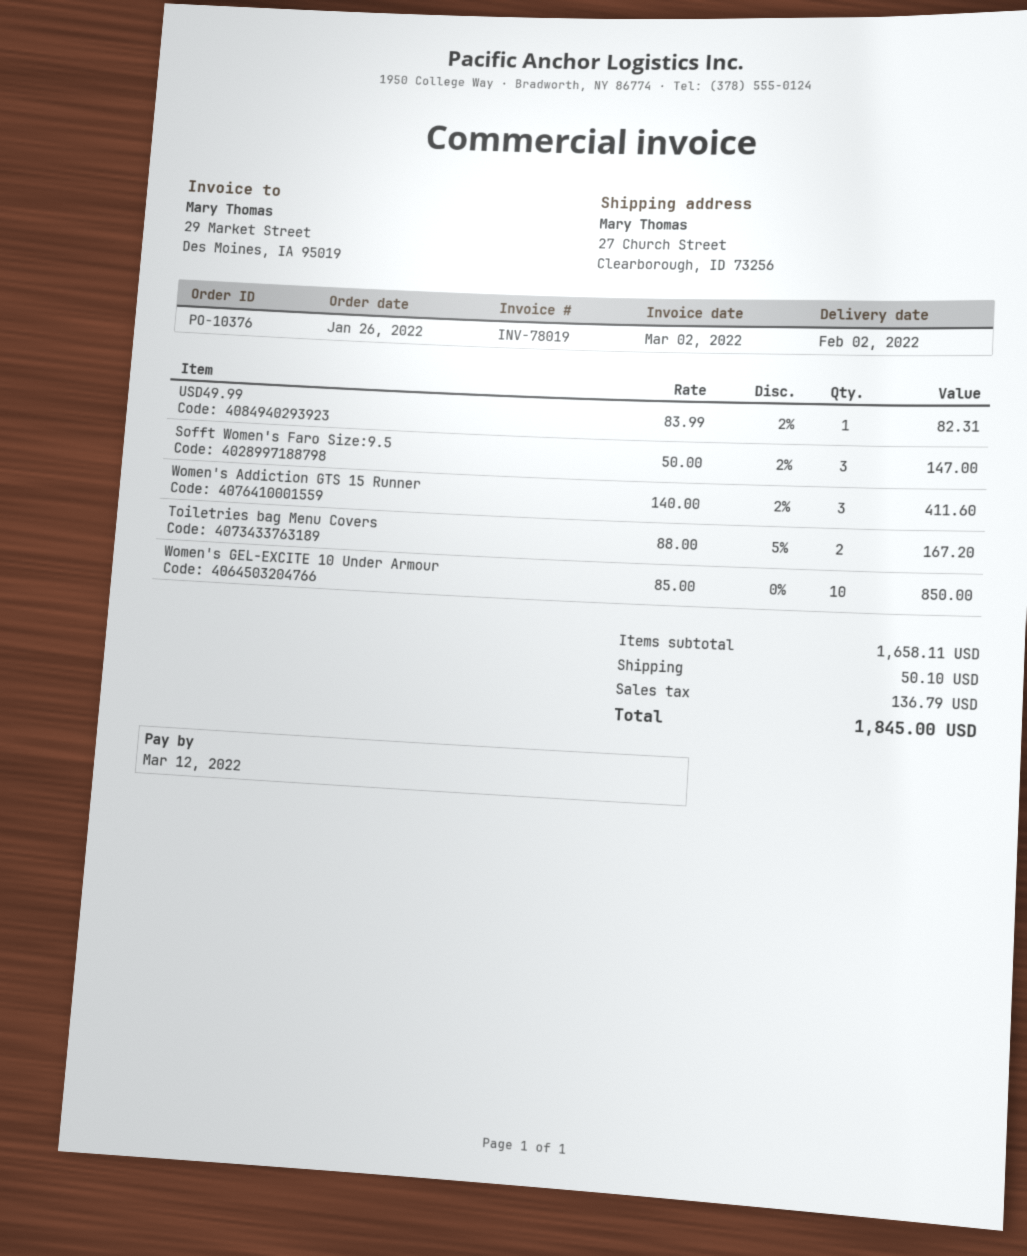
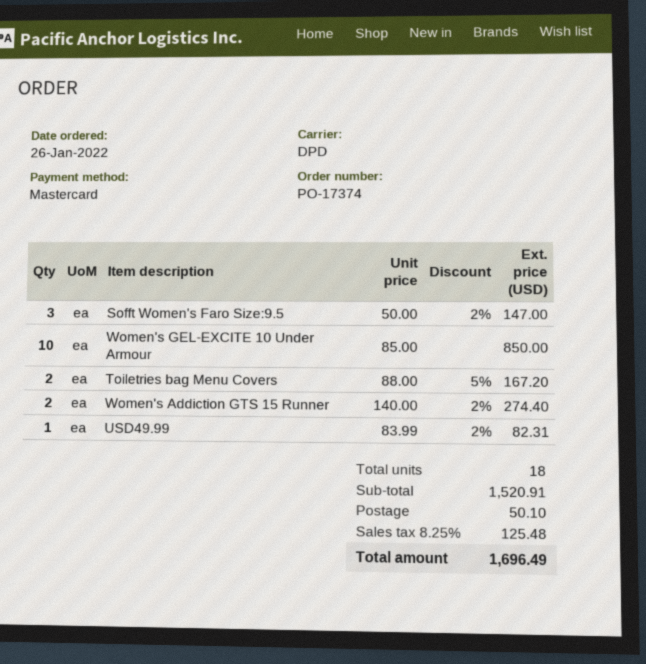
order number: PO-10376 -> PO-17374
Women's Addiction GTS 15 Runner: 3 x 140.00 - 2% = 411.60 -> 2 x 140.00 - 2% = 274.40
subtotal: 1658.11 -> 1520.91
tax: 136.79 -> 125.48
total: 1845.00 -> 1696.49

